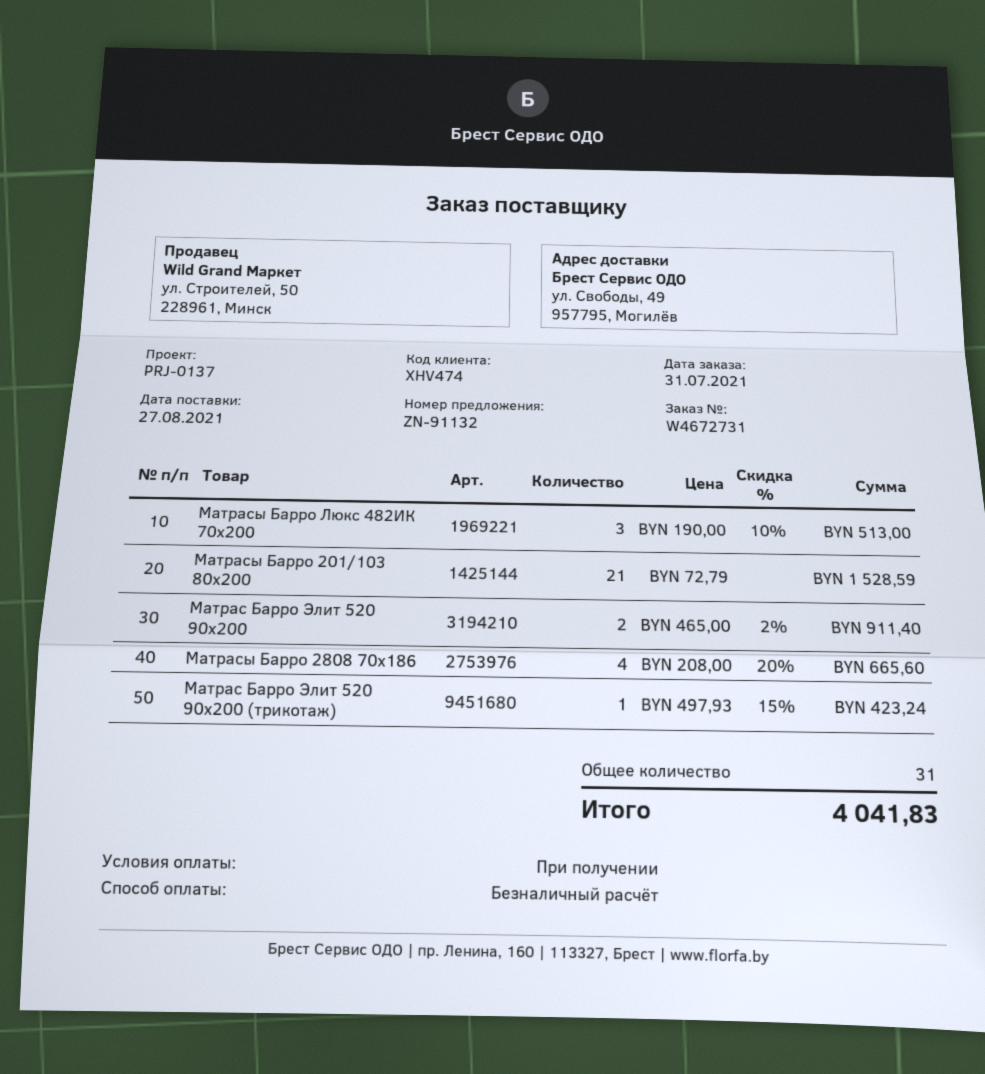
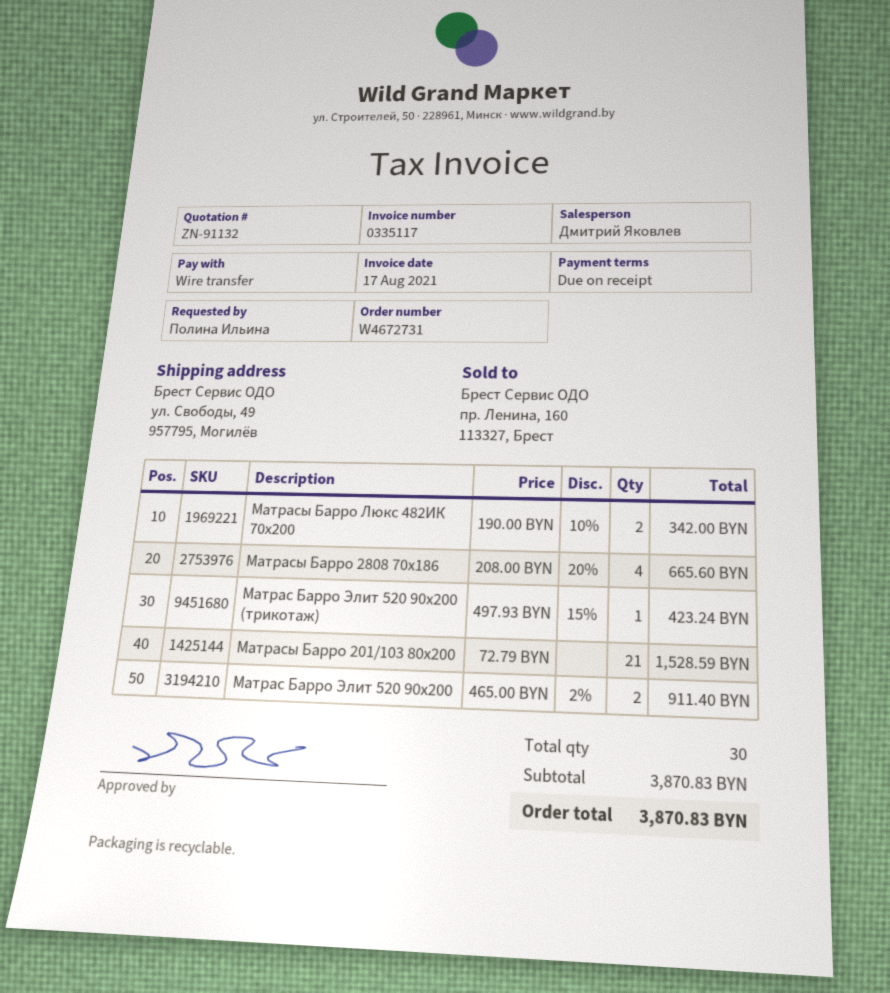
Матрасы Барро Люкс 482ИК 70x200: 3 x 190.00 - 10% = 513.00 -> 2 x 190.00 - 10% = 342.00
total quantity: 31 -> 30
total: 4041.83 -> 3870.83

